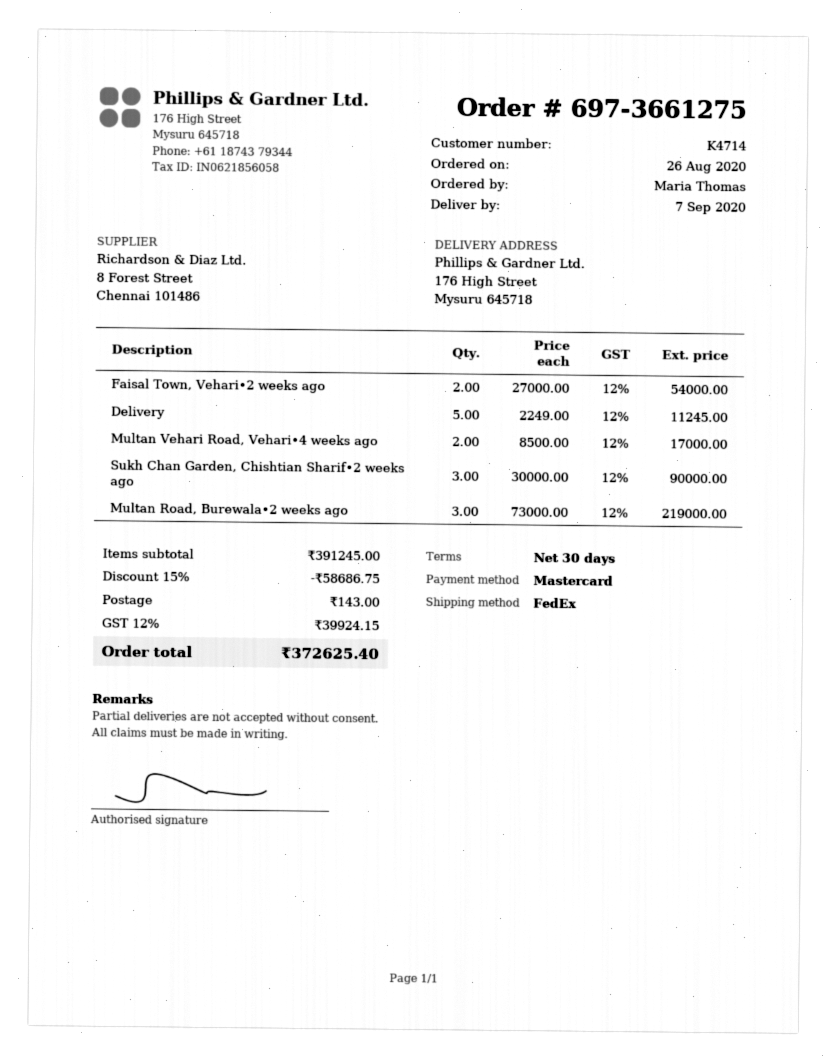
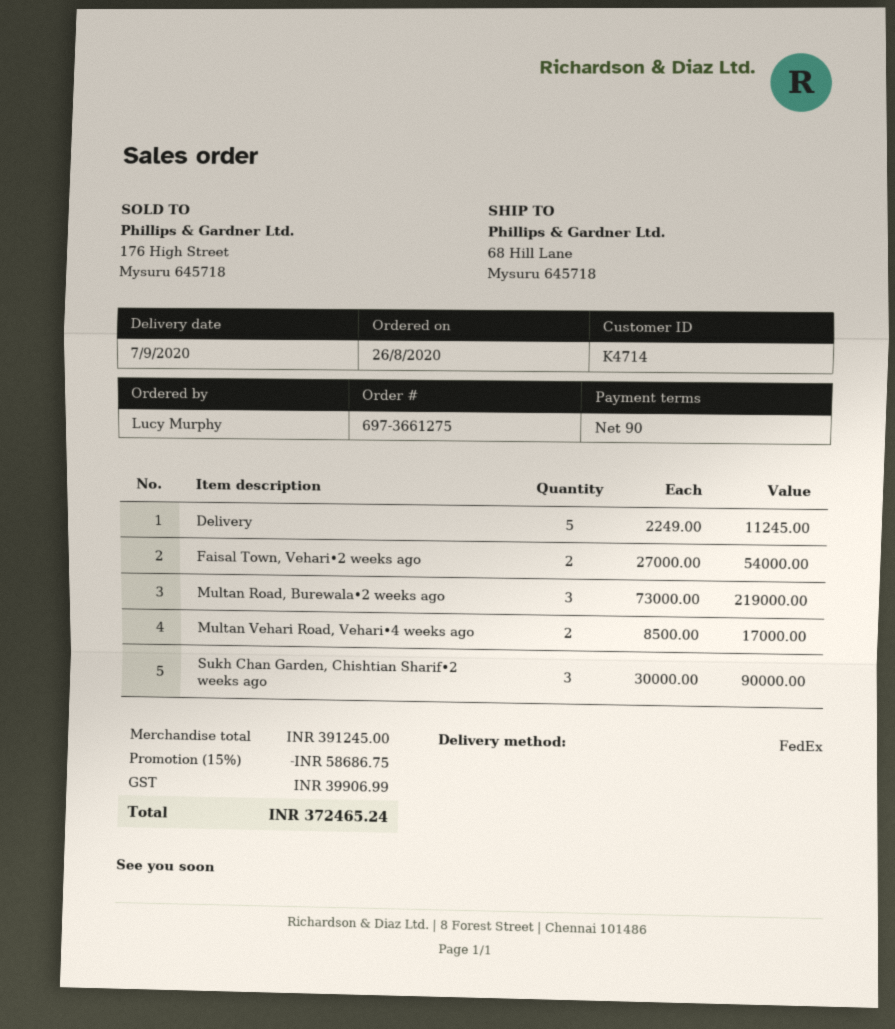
payment terms: 30 days -> 90 days
ordered by: Maria Thomas -> Lucy Murphy
ship to: 176 High Street, Mysuru 645718 -> 68 Hill Lane, Mysuru 645718
shipping: 143.00 -> none
tax: 39924.15 -> 39906.99
total: 372625.40 -> 372465.24

